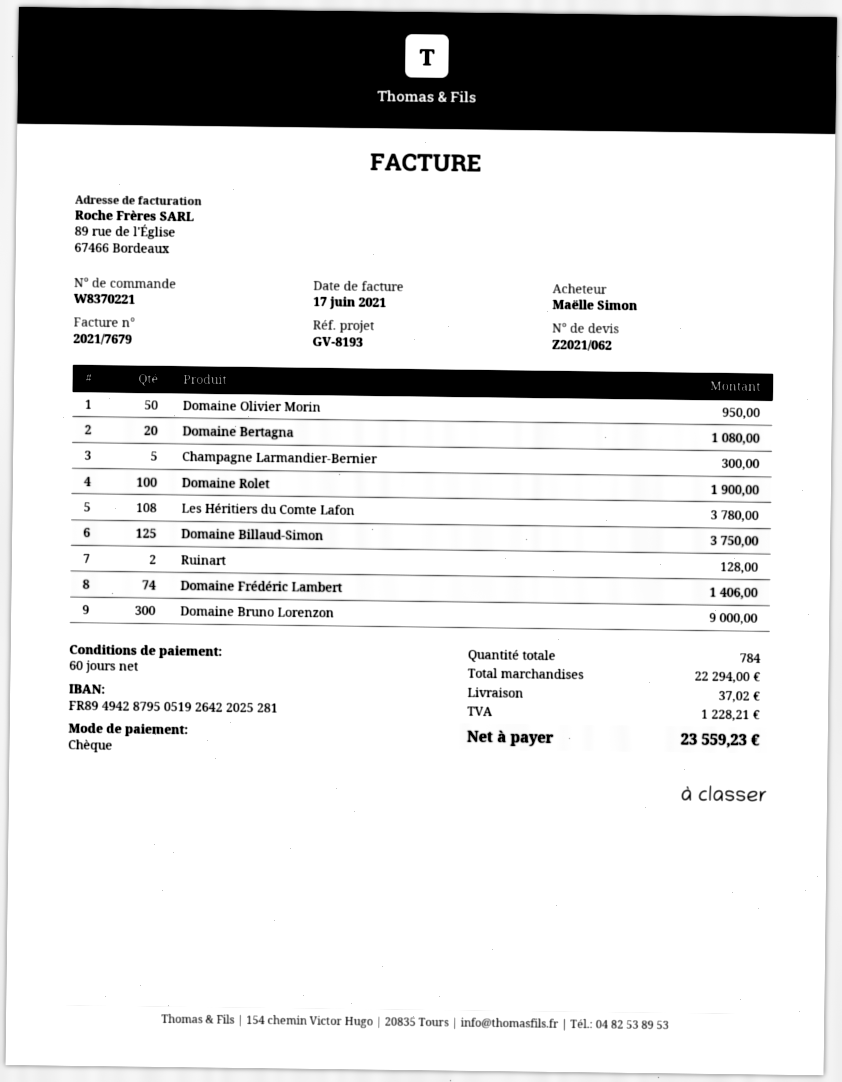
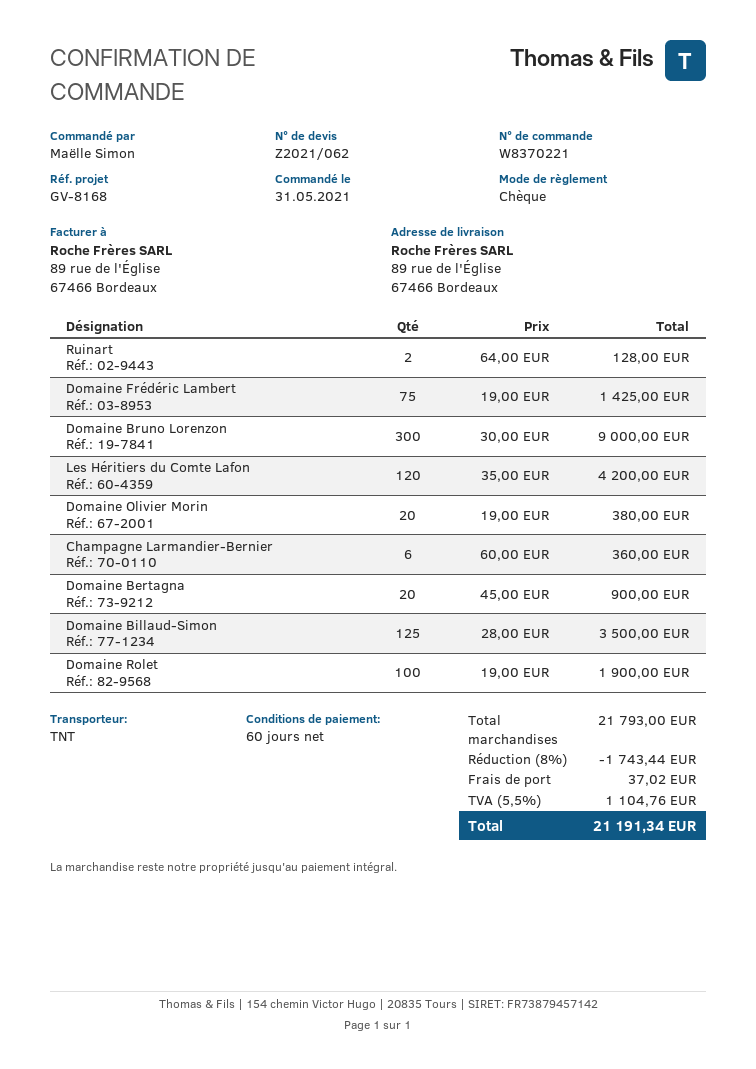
reference: GV-8193 -> GV-8168
Domaine Olivier Morin: 50 for 950.00 -> 20 for 380.00
Domaine Bertagna: 20 for 1080.00 -> 20 for 900.00
Champagne Larmandier-Bernier: 5 for 300.00 -> 6 for 360.00
Les Héritiers du Comte Lafon: 108 for 3780.00 -> 120 for 4200.00
Domaine Billaud-Simon: 125 for 3750.00 -> 125 for 3500.00
Domaine Frédéric Lambert: 74 for 1406.00 -> 75 for 1425.00
subtotal: 22294.00 -> 21793.00
discount: none -> 8% = 1743.44
tax: 1228.21 -> 1104.76
total: 23559.23 -> 21191.34

